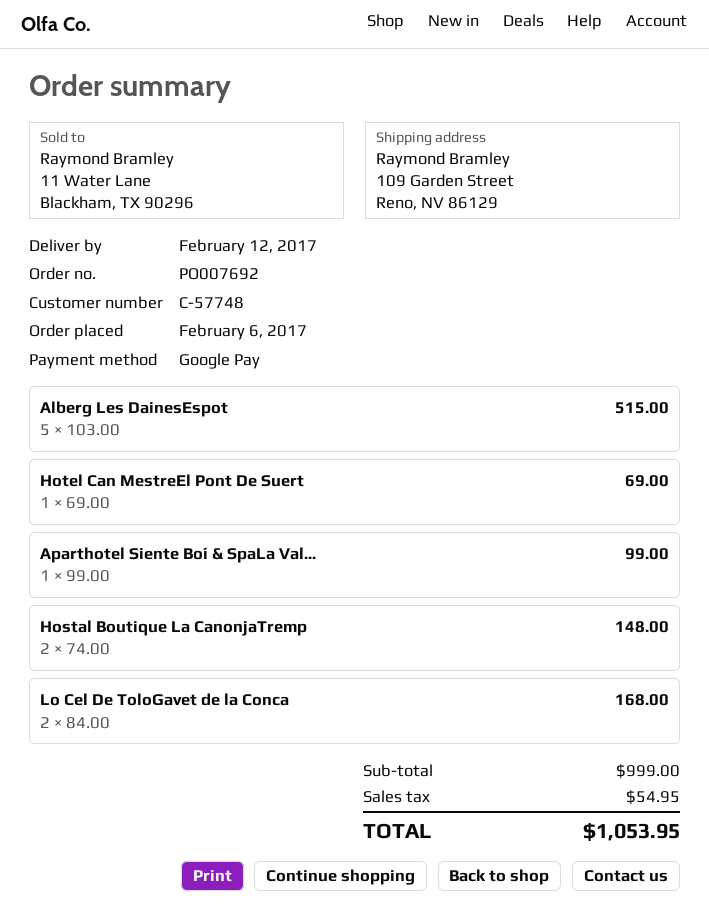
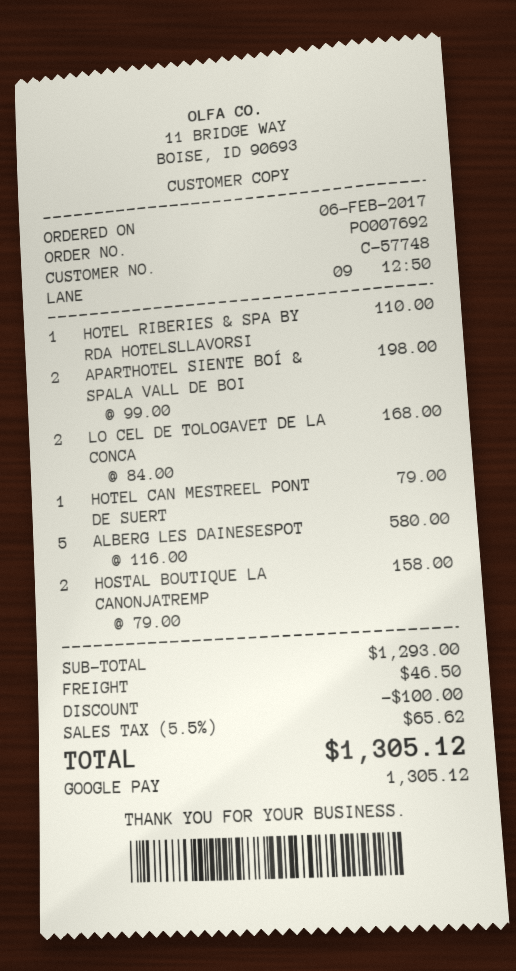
Alberg Les DainesEspot: 5 x 103.00 = 515.00 -> 5 x 116.00 = 580.00
Hotel Can MestreEl Pont De Suert: 1 x 69.00 = 69.00 -> 1 x 79.00 = 79.00
Aparthotel Siente Boí & SpaLa Val...: 1 x 99.00 = 99.00 -> 2 x 99.00 = 198.00
Hostal Boutique La CanonjaTremp: 2 x 74.00 = 148.00 -> 2 x 79.00 = 158.00
HOTEL RIBERIES & SPA BY RDA HOTELSLLAVORSI: none -> 1 x 110.00 = 110.00
subtotal: 999.00 -> 1293.00
discount: none -> 100.00
shipping: none -> 46.50
tax: 54.95 -> 65.62
total: 1053.95 -> 1305.12

